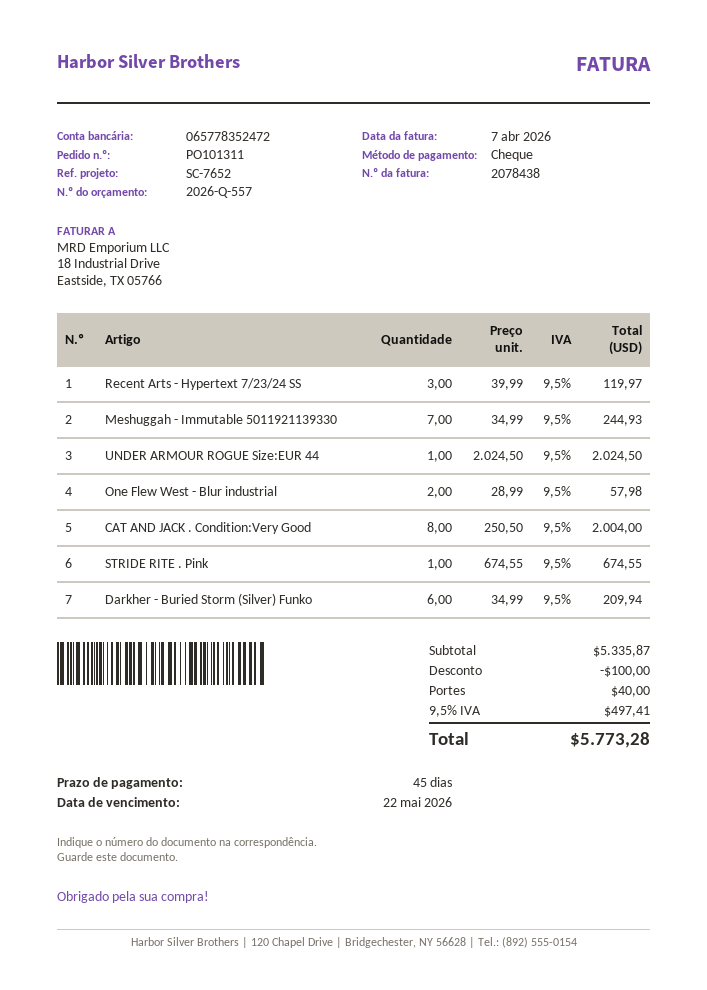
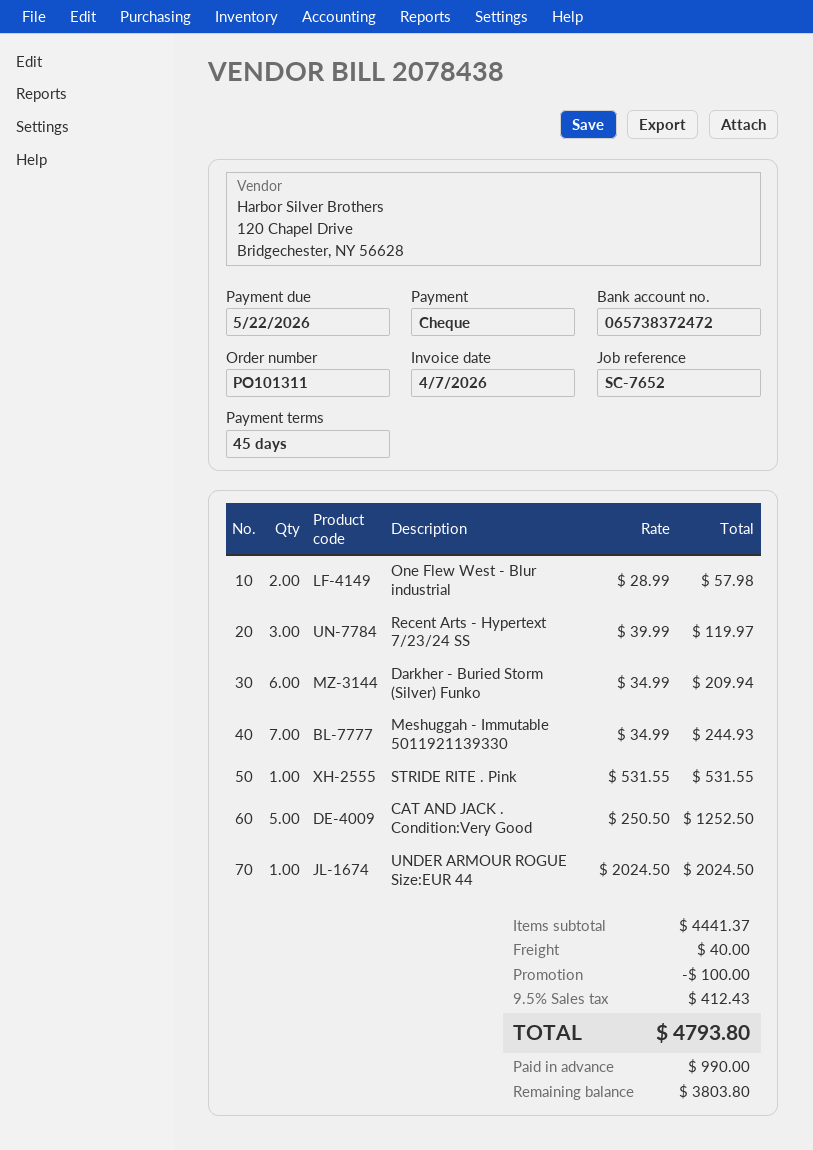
bank account: 065778352472 -> 065738372472
CAT AND JACK . Condition:Very Good: 8 x 250.50 = 2004.00 -> 5 x 250.50 = 1252.50
STRIDE RITE . Pink: 1 x 674.55 = 674.55 -> 1 x 531.55 = 531.55
subtotal: 5335.87 -> 4441.37
tax: 9.5% = 497.41 -> 9.5% = 412.43
total: 5773.28 -> 4793.80

